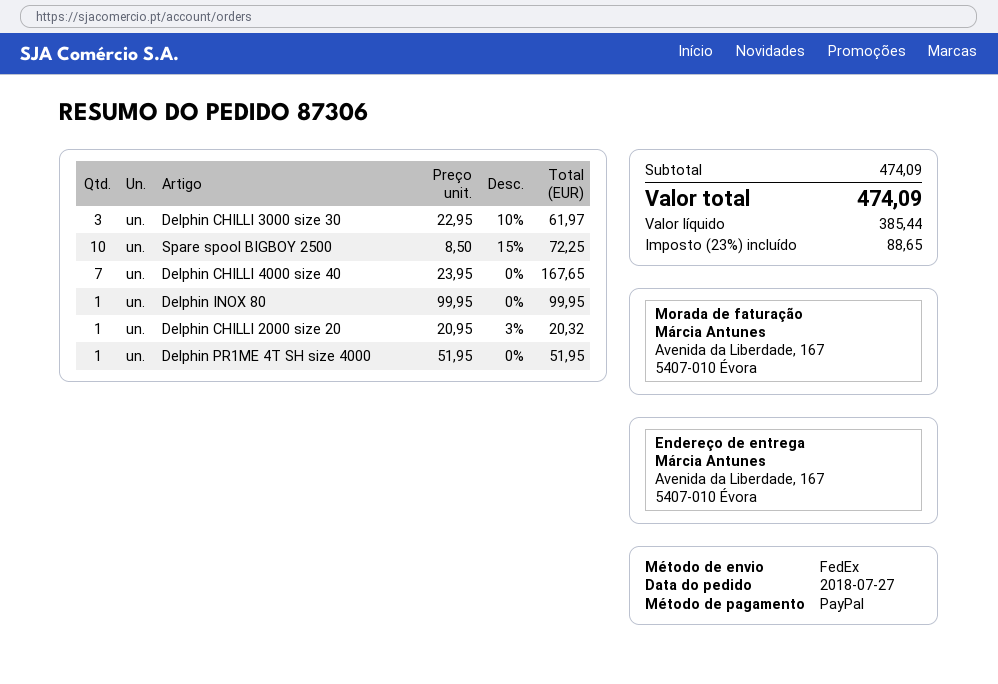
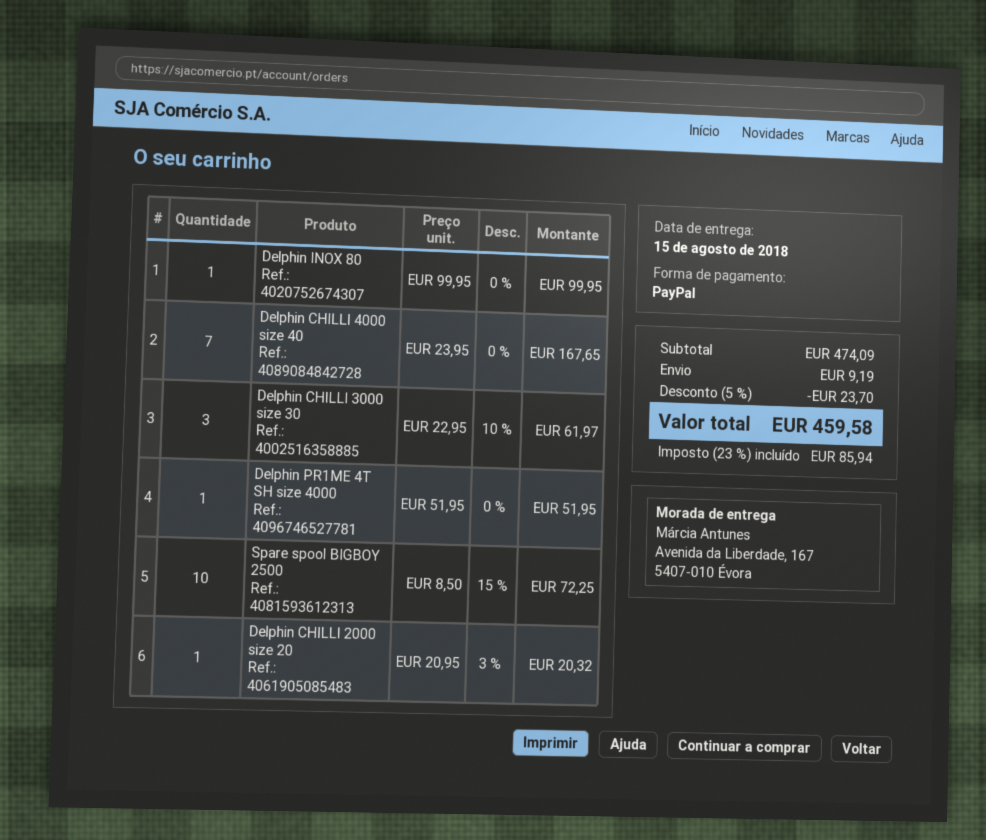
discount: none -> 5% = 23.70
shipping: none -> 9.19
tax: 23% = 88.65 -> 23% = 85.94
total: 474.09 -> 459.58

